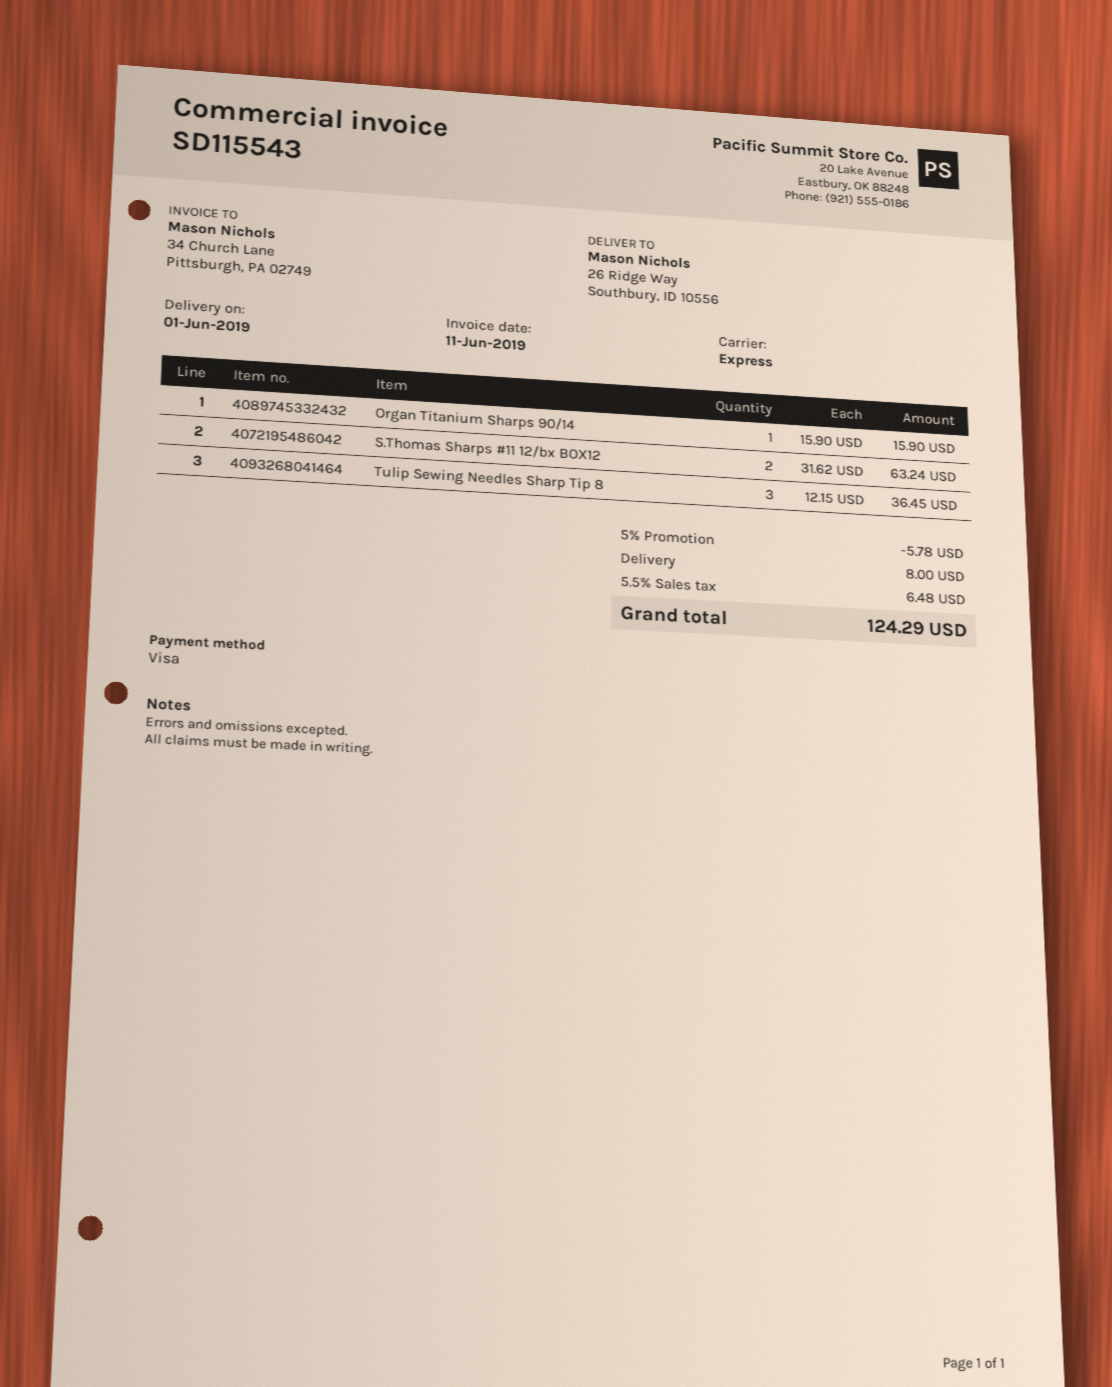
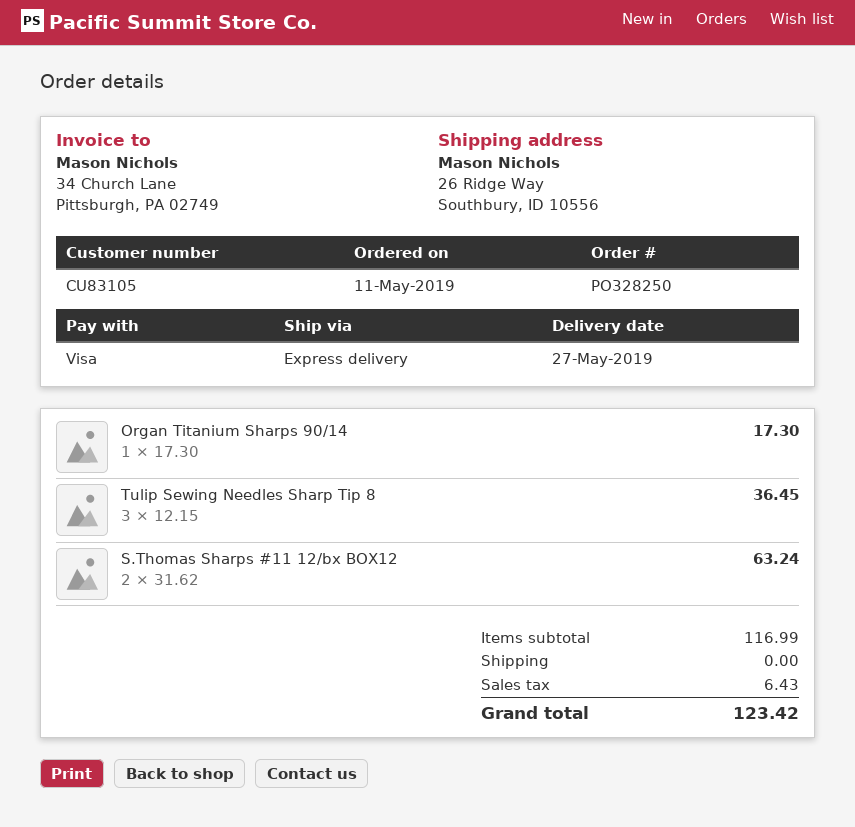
delivery date: 2019-06-01 -> 2019-05-27
Organ Titanium Sharps 90/14: 1 x 15.90 = 15.90 -> 1 x 17.30 = 17.30
discount: 5% = 5.78 -> none
shipping: 8.00 -> 0.00
tax: 6.48 -> 6.43
total: 124.29 -> 123.42

